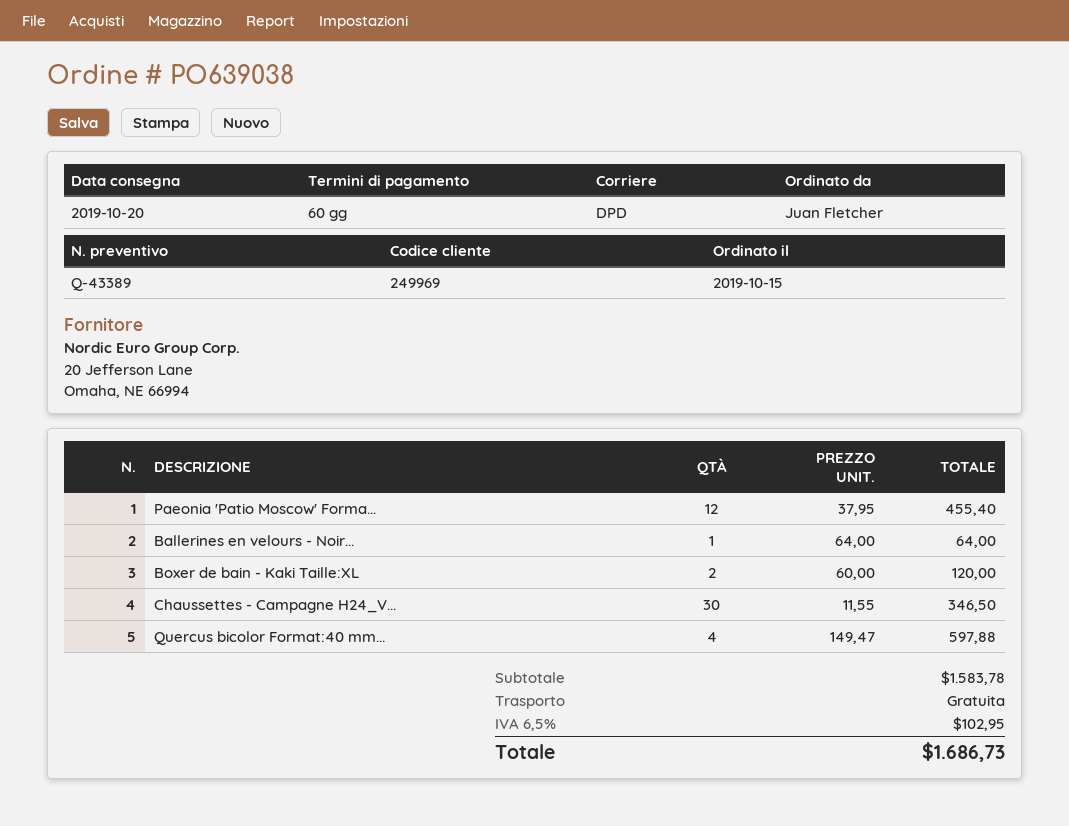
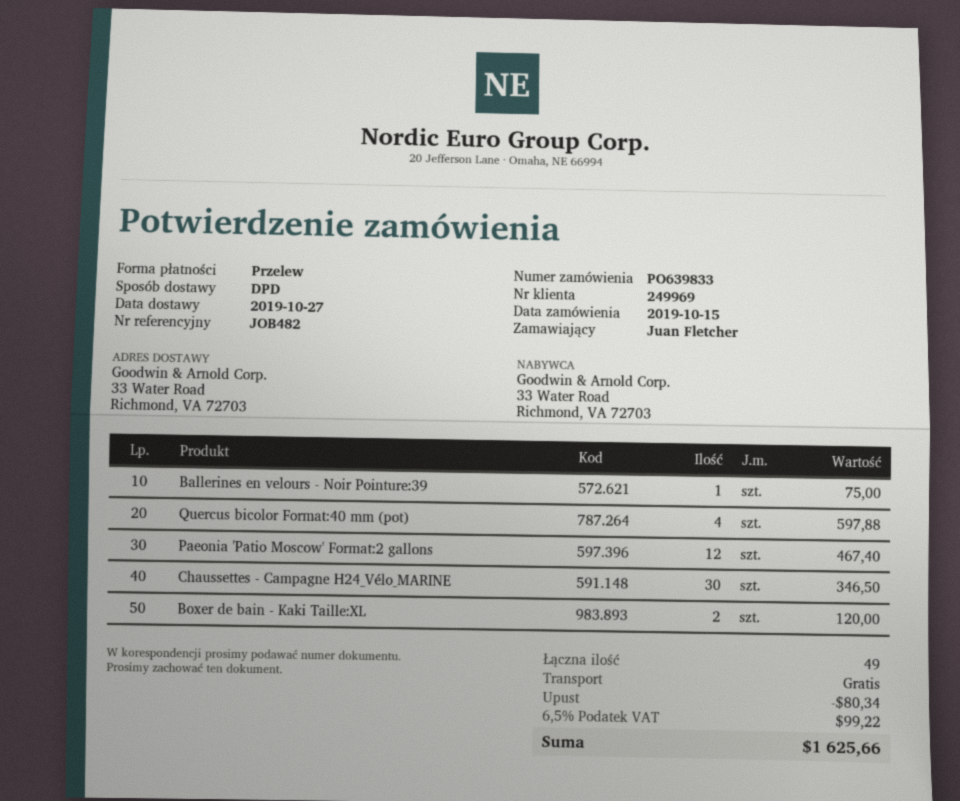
order number: PO639038 -> PO639833
delivery date: 2019-10-20 -> 2019-10-27
Paeonia 'Patio Moscow' Forma...: 12 for 455.40 -> 12 for 467.40
Ballerines en velours - Noir...: 1 for 64.00 -> 1 for 75.00
discount: none -> 80.34
tax: 6.5% = 102.95 -> 6.5% = 99.22
total: 1686.73 -> 1625.66

